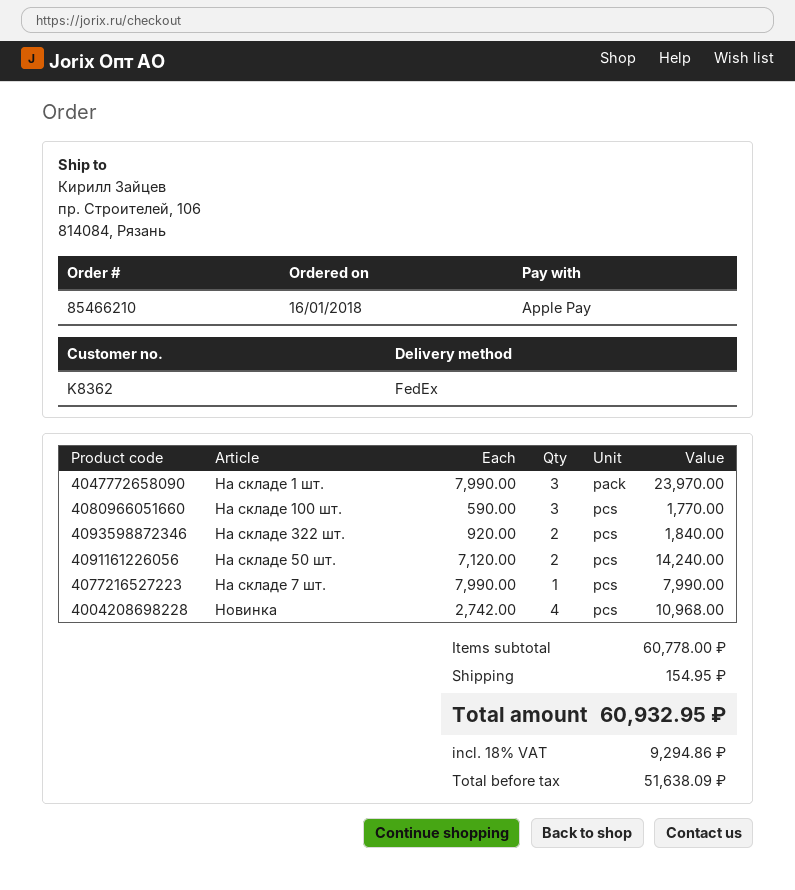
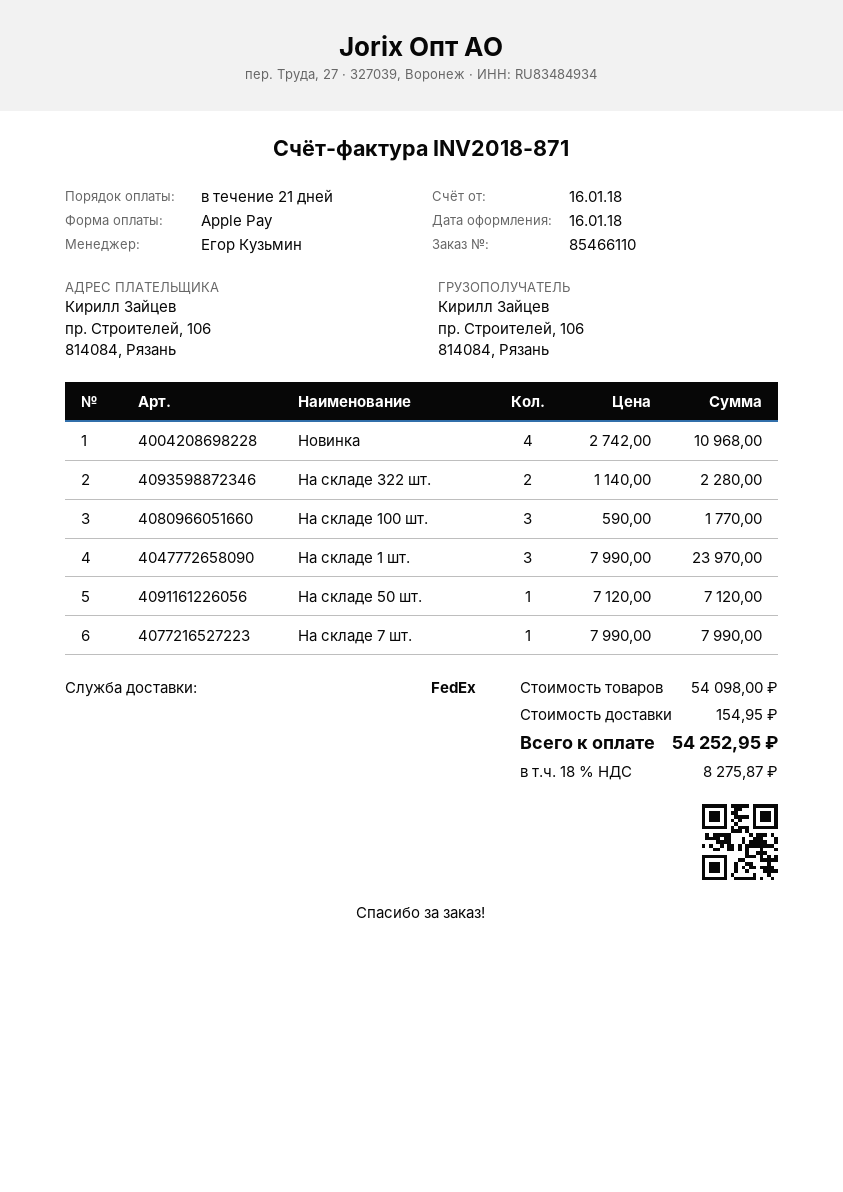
order number: 85466210 -> 85466110
На складе 322 шт.: 2 x 920.00 = 1840.00 -> 2 x 1140.00 = 2280.00
На складе 50 шт.: 2 x 7120.00 = 14240.00 -> 1 x 7120.00 = 7120.00
subtotal: 60778.00 -> 54098.00
tax: 18% = 9294.86 -> 18% = 8275.87
total: 60932.95 -> 54252.95

